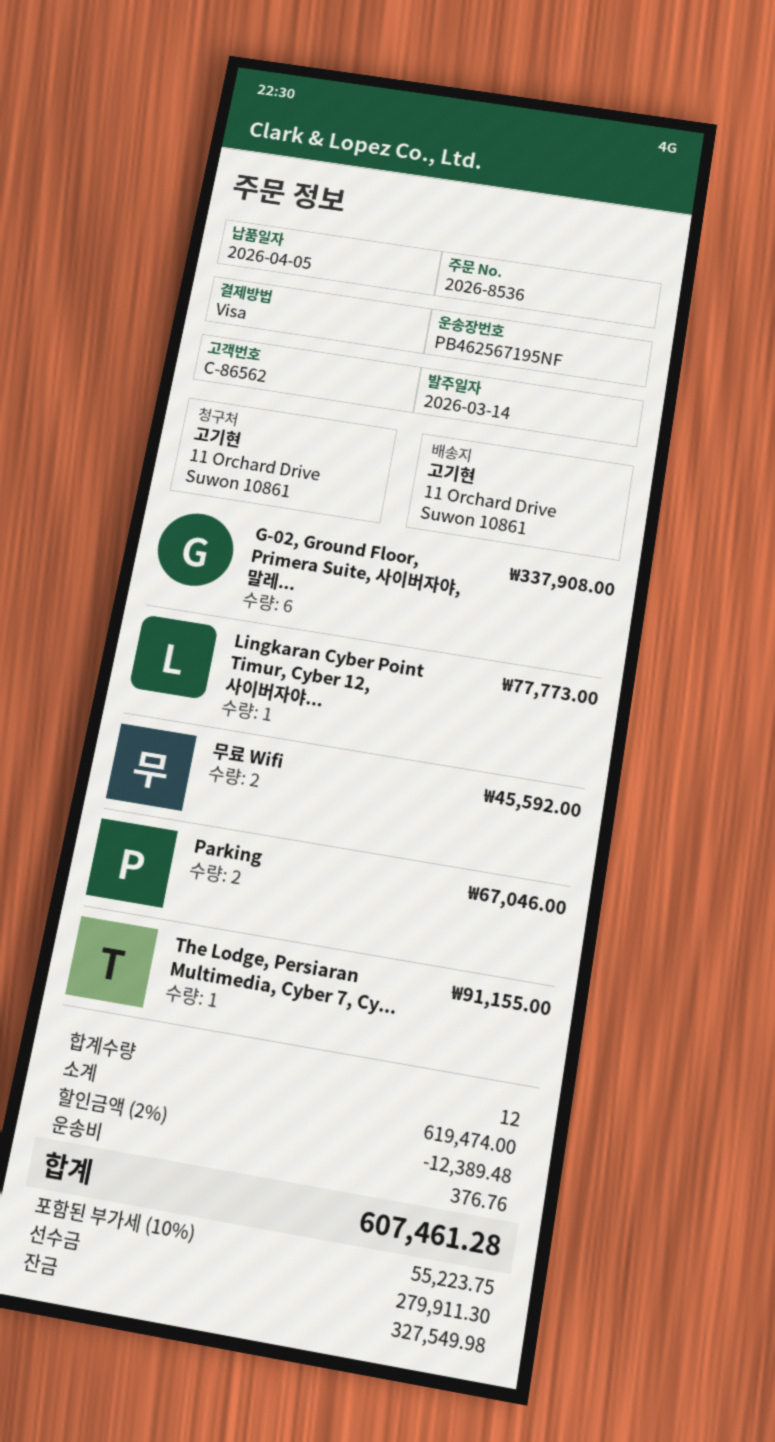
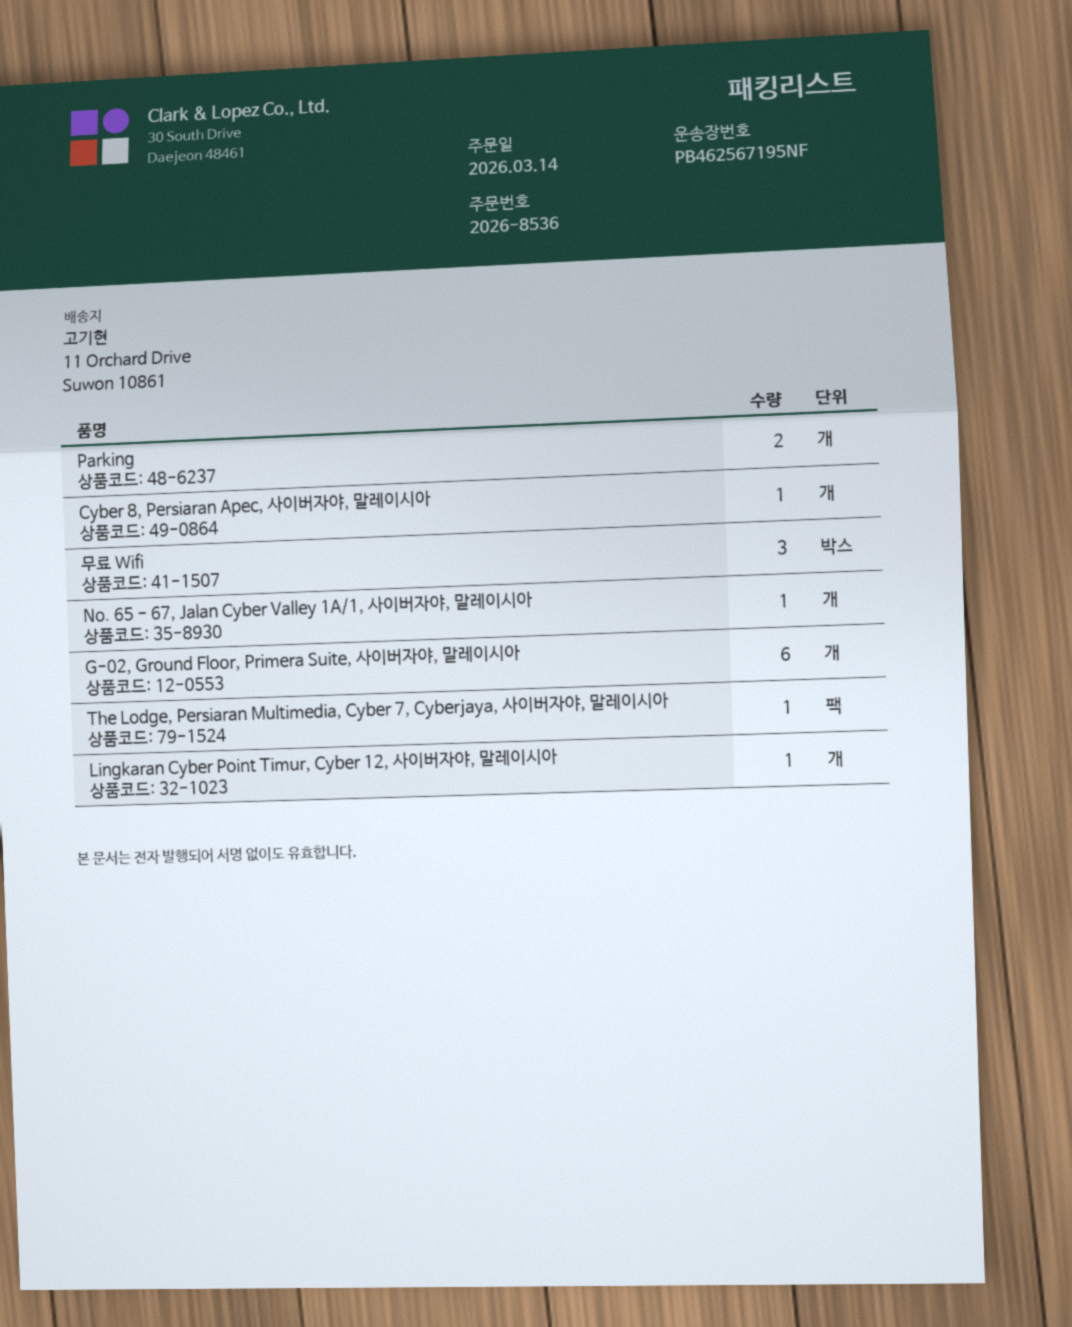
무료 Wifi: 2 -> 3
Cyber 8, Persiaran Apec, 사이버자야, 말레이시아: none -> 1
No. 65 - 67, Jalan Cyber Valley 1A/1, 사이버자야, 말레이시아: none -> 1

